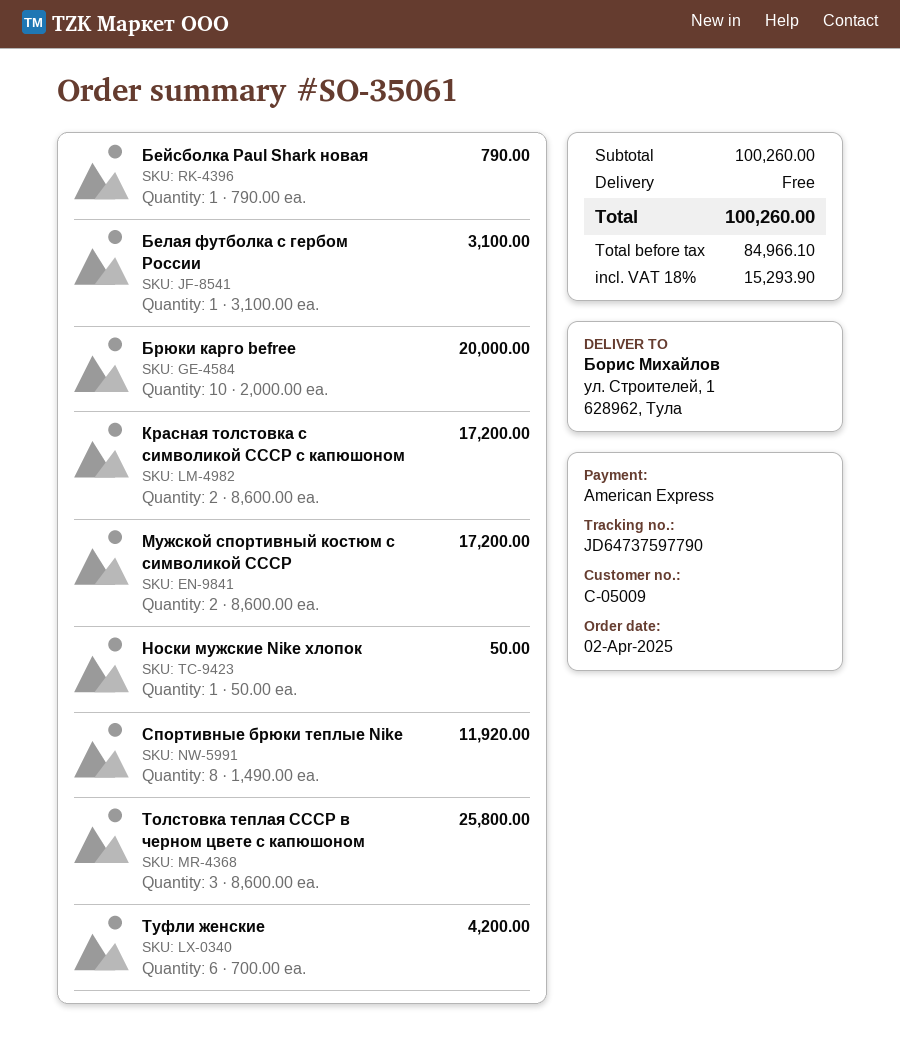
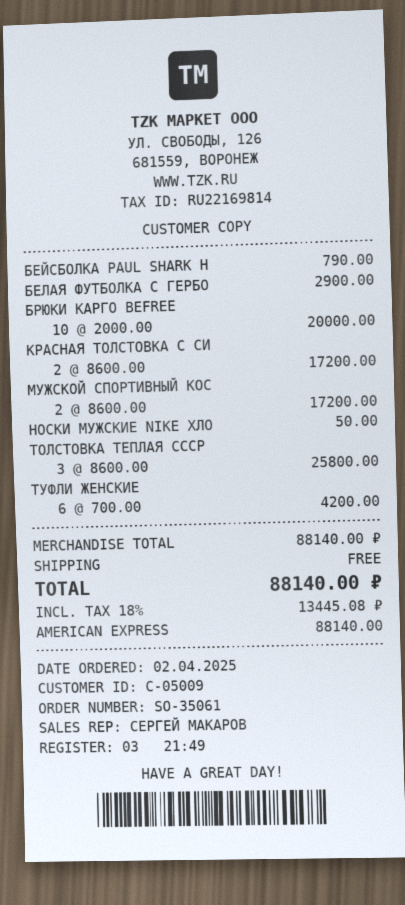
Белая футболка с гербом России: 1 x 3100.00 = 3100.00 -> 1 x 2900.00 = 2900.00
Спортивные брюки теплые Nike: 8 x 1490.00 = 11920.00 -> none
subtotal: 100260.00 -> 88140.00
tax: 18% = 15293.90 -> 18% = 13445.08
total: 100260.00 -> 88140.00

